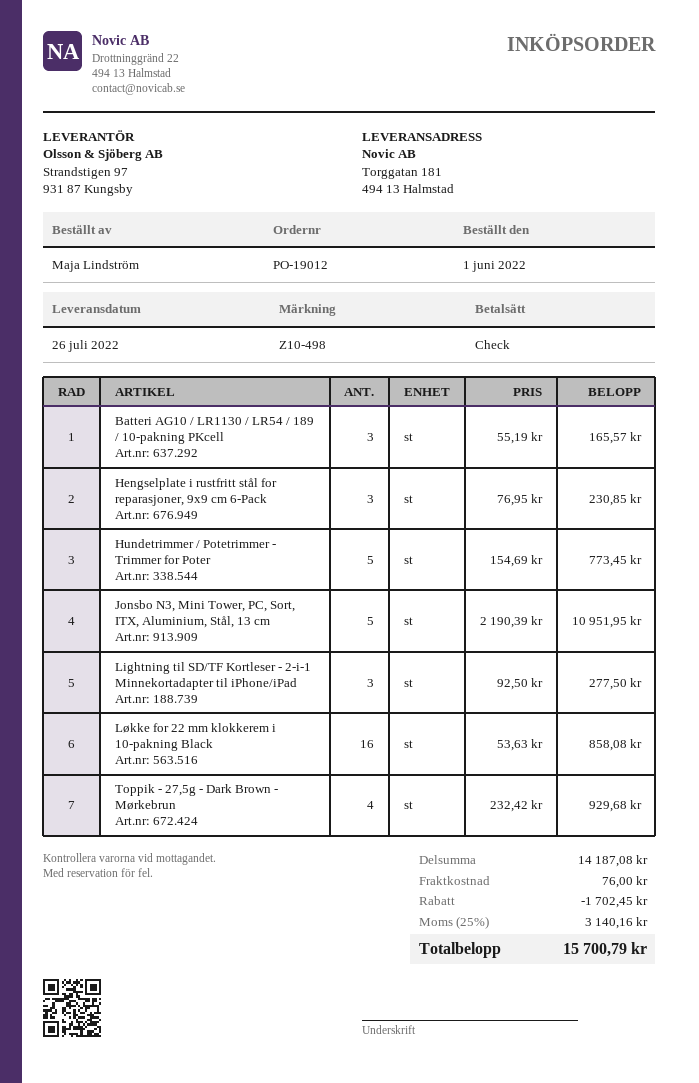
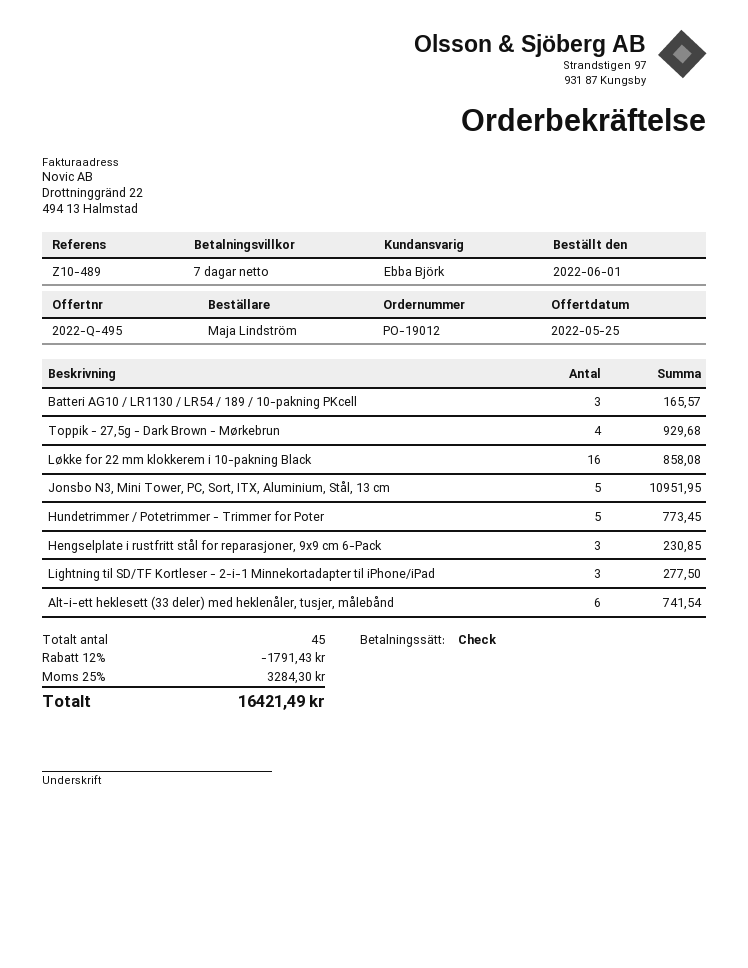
reference: Z10-498 -> Z10-489
Alt-i-ett heklesett (33 deler) med heklenåler, tusjer, målebånd: none -> 6 for 741.54
discount: 1702.45 -> 1791.43
shipping: 76.00 -> none
tax: 25% = 3140.16 -> 25% = 3284.30
total: 15700.79 -> 16421.49

